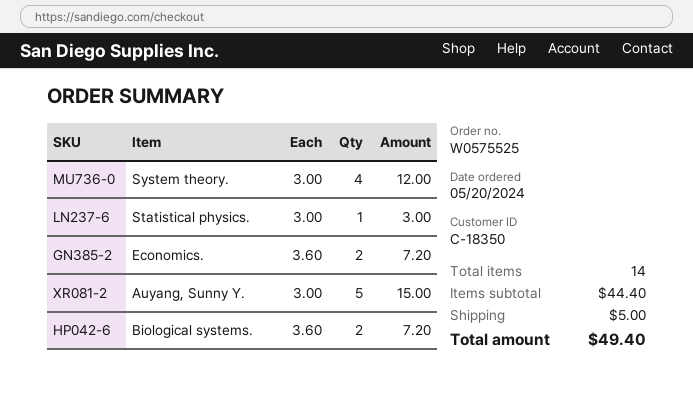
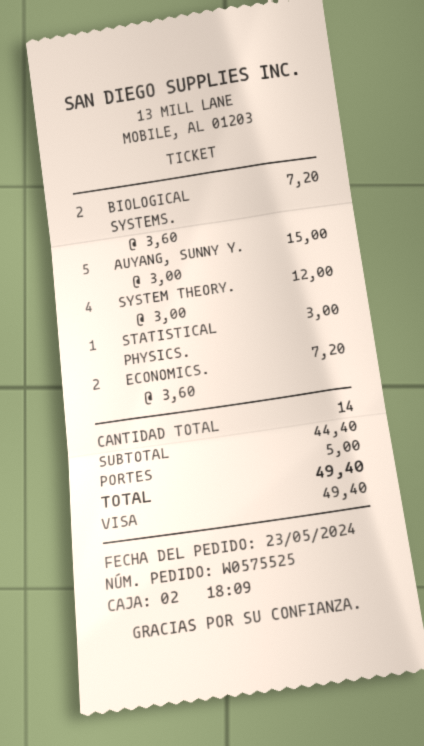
order date: 2024-05-20 -> 2024-05-23

